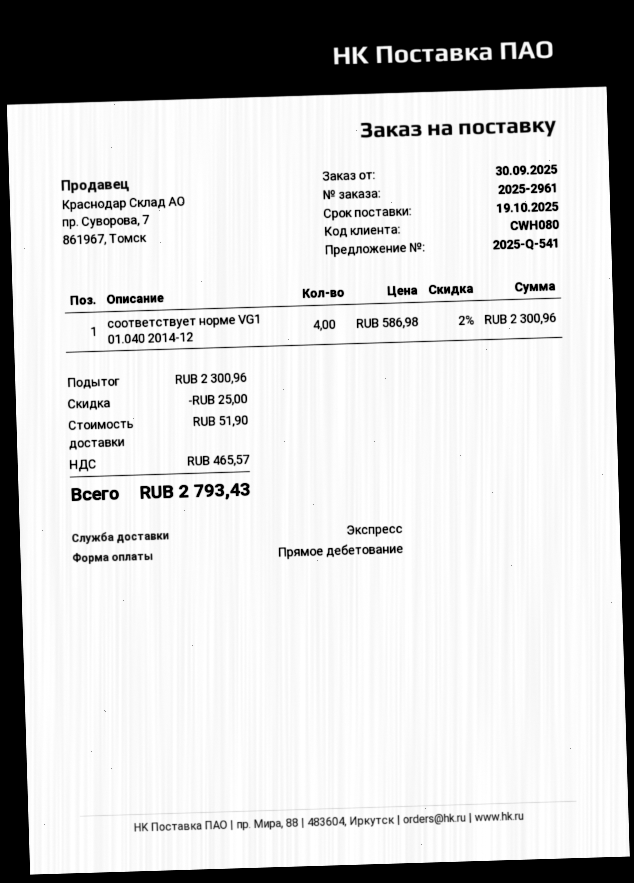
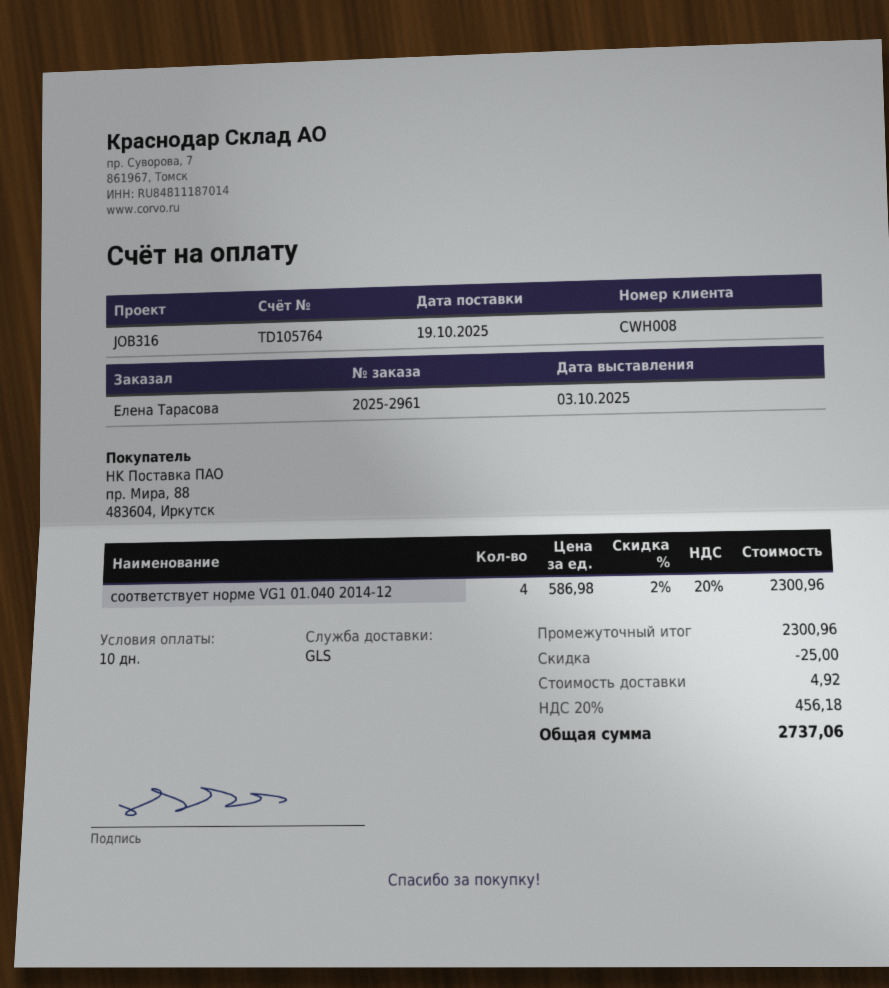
customer number: CWH080 -> CWH008
shipping method: express -> GLS
shipping: 51.90 -> 4.92
tax: 465.57 -> 456.18
total: 2793.43 -> 2737.06

